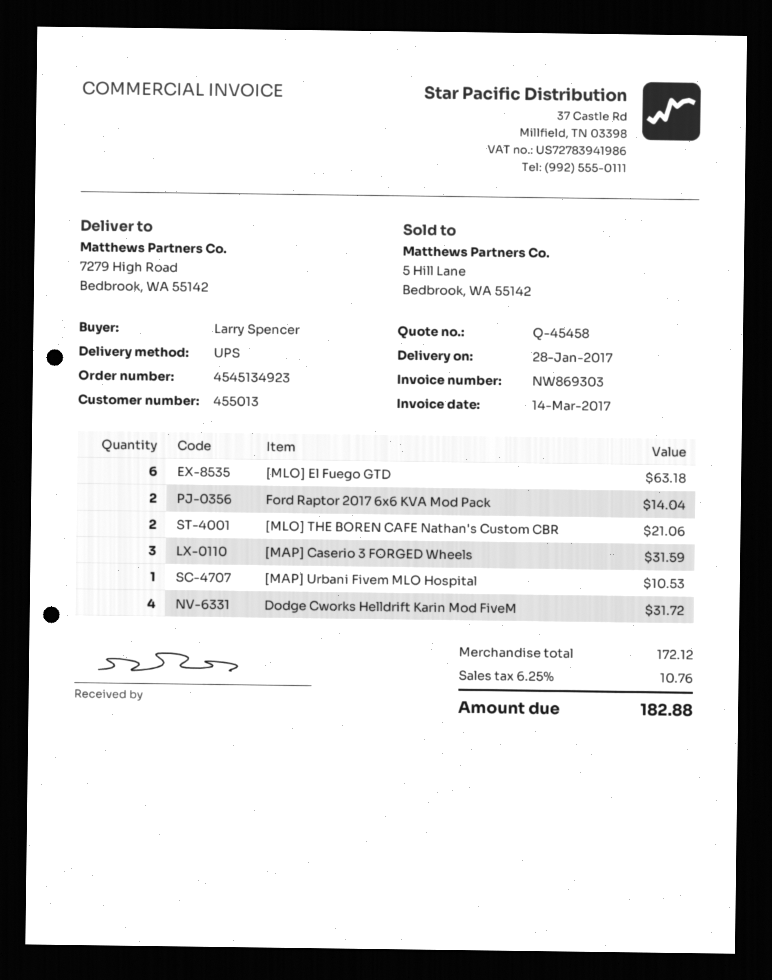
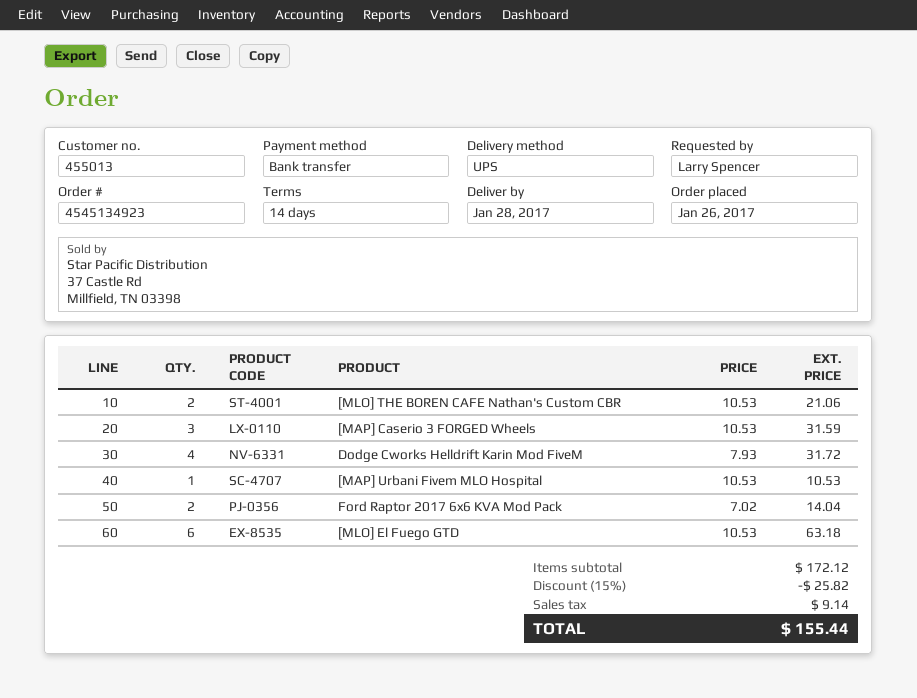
discount: none -> 15% = 25.82
tax: 10.76 -> 9.14
total: 182.88 -> 155.44

